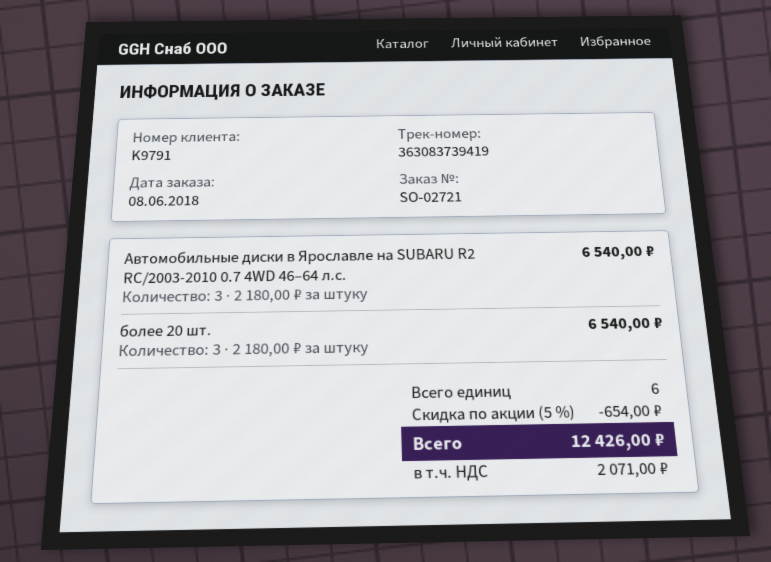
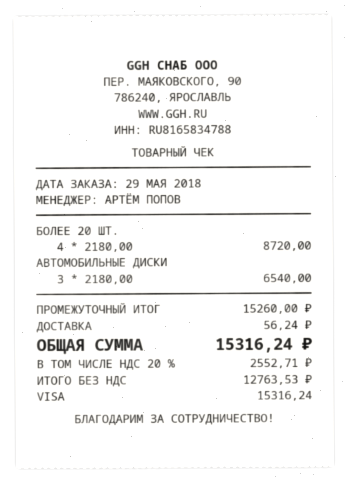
order date: 2018-06-08 -> 2018-05-29
более 20 шт.: 3 x 2180.00 = 6540.00 -> 4 x 2180.00 = 8720.00
discount: 5% = 654.00 -> none
shipping: none -> 56.24
tax: 2071.00 -> 2552.71
total: 12426.00 -> 15316.24

